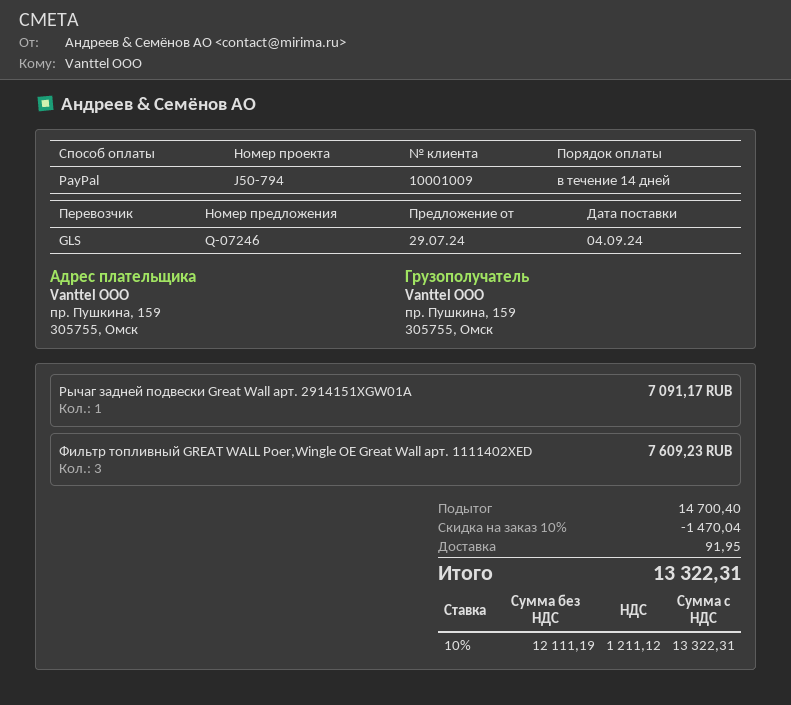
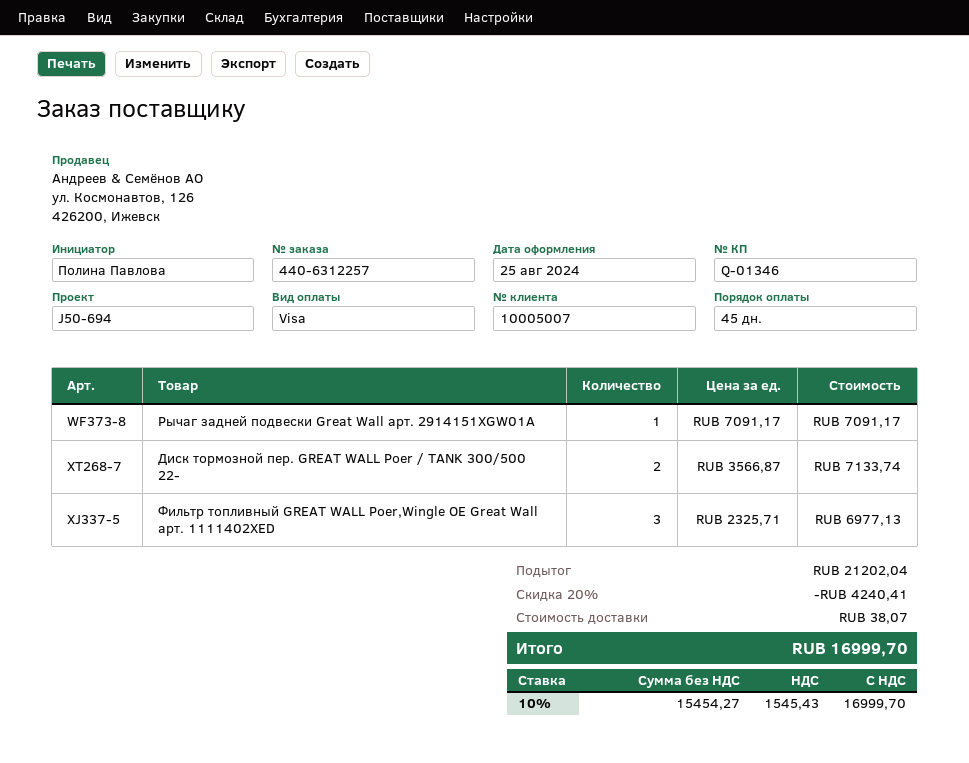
quote number: Q-07246 -> Q-01346
payment terms: 14 days -> 45 days
customer number: 10001009 -> 10005007
reference: J50-794 -> J50-694
payment method: PayPal -> Visa
Фильтр топливный GREAT WALL Poer,Wingle OE Great Wall арт. 1111402XED: 3 for 7609.23 -> 3 for 6977.13
Диск тормозной пер. GREAT WALL Poer / TANK 300/500 22-: none -> 2 for 7133.74
subtotal: 14700.40 -> 21202.04
discount: 10% = 1470.04 -> 20% = 4240.41
shipping: 91.95 -> 38.07
net: 12111.19 -> 15454.27
tax: 10% = 1211.12 -> 10% = 1545.43
total: 13322.31 -> 16999.70

